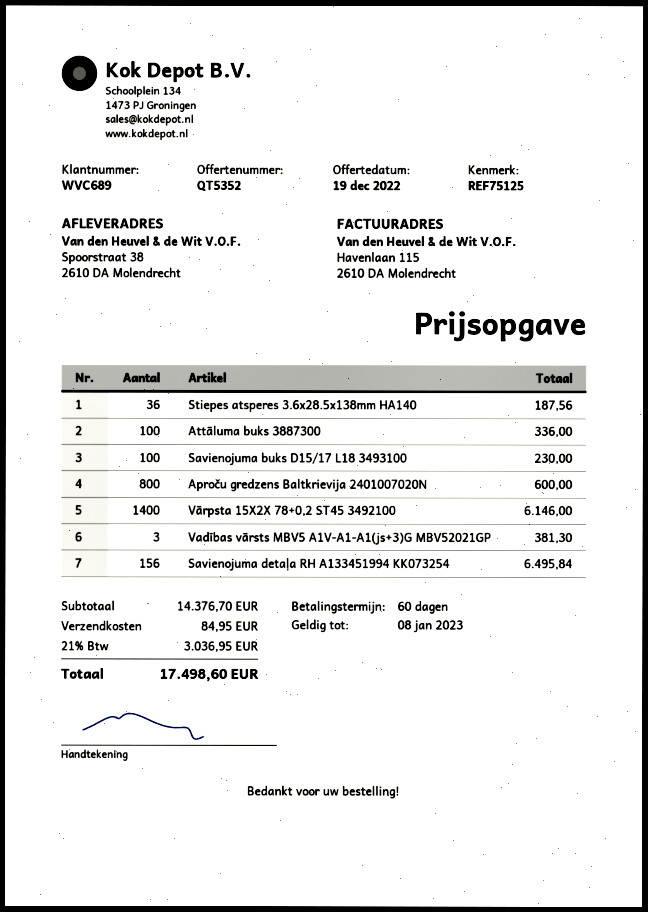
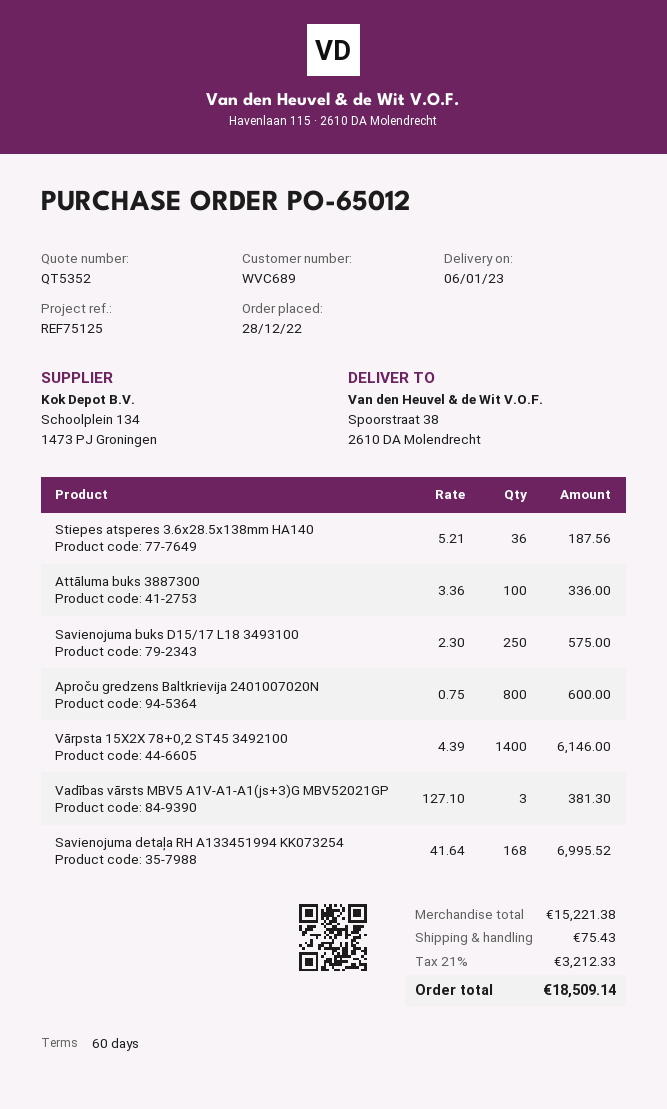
Savienojuma buks D15/17 L18 3493100: 100 for 230.00 -> 250 for 575.00
Savienojuma detaļa RH A133451994 KK073254: 156 for 6495.84 -> 168 for 6995.52
subtotal: 14376.70 -> 15221.38
shipping: 84.95 -> 75.43
tax: 21% = 3036.95 -> 21% = 3212.33
total: 17498.60 -> 18509.14

